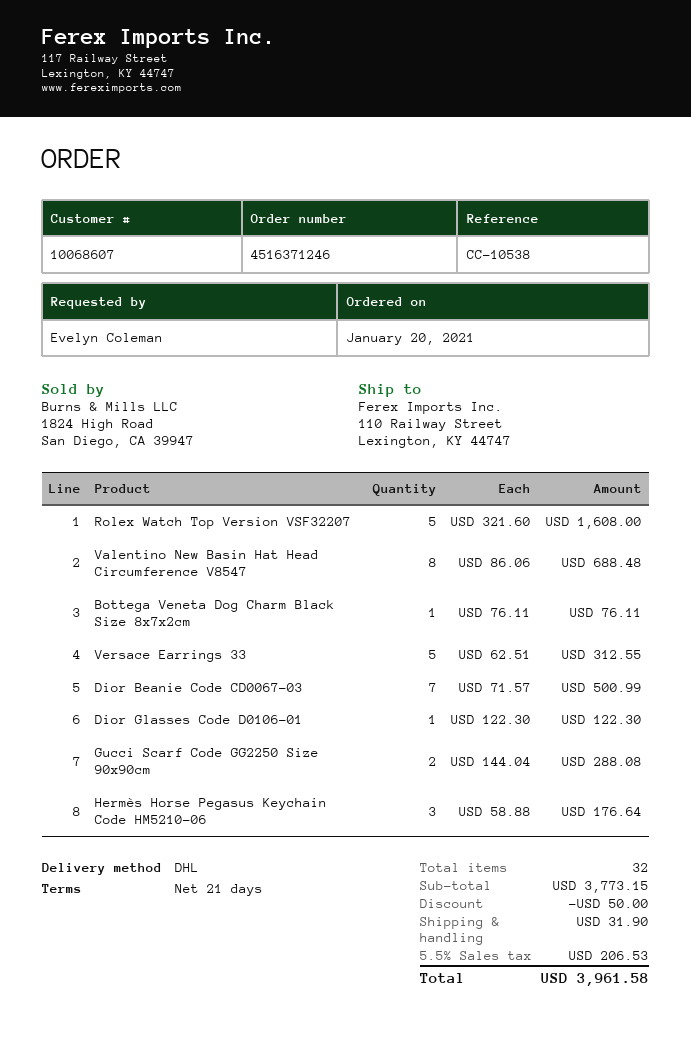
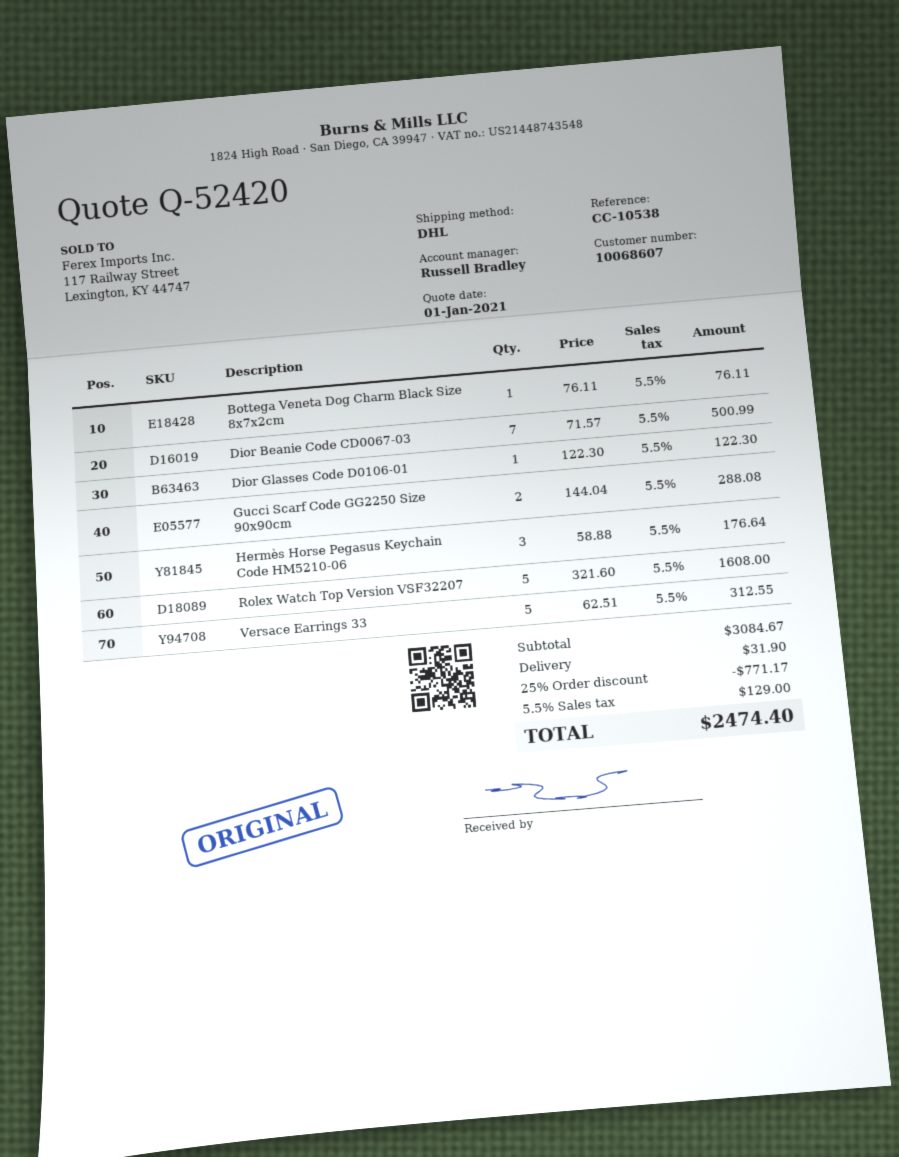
Valentino New Basin Hat Head Circumference V8547: 8 x 86.06 = 688.48 -> none
subtotal: 3773.15 -> 3084.67
discount: 50.00 -> 771.17
tax: 5.5% = 206.53 -> 5.5% = 129.00
total: 3961.58 -> 2474.40

